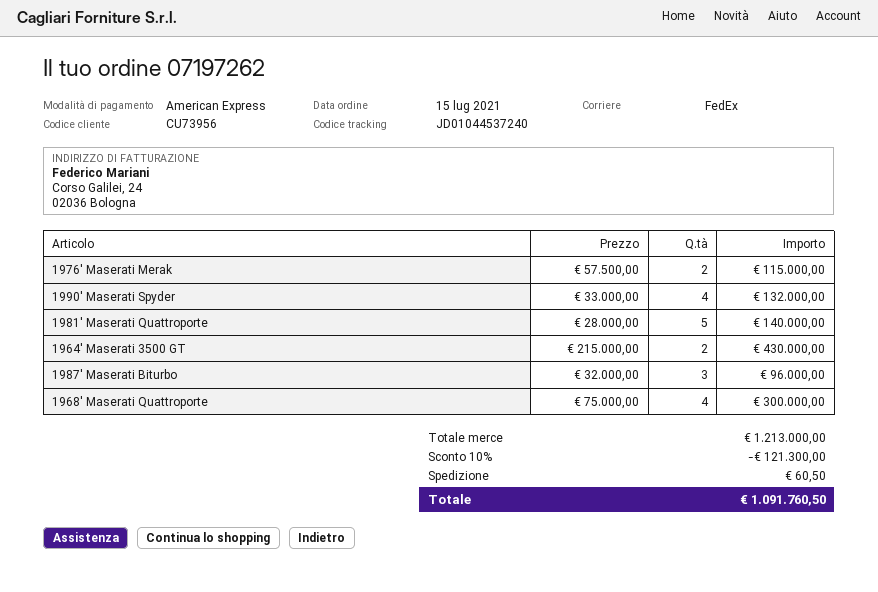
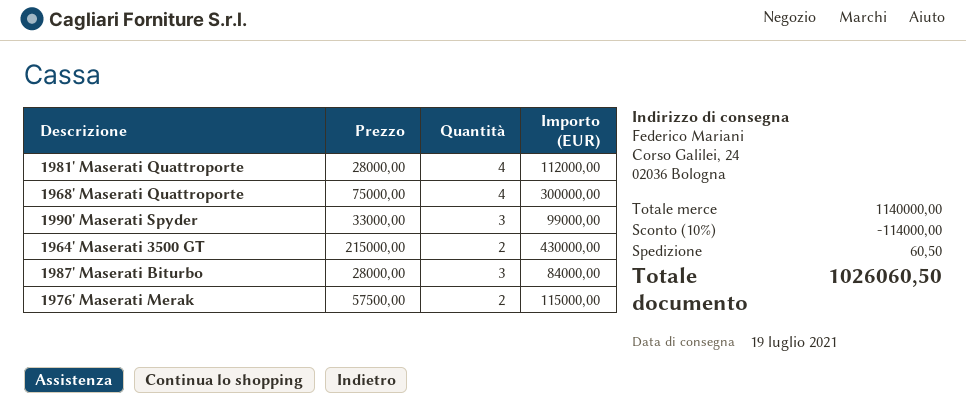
1990' Maserati Spyder: 4 x 33000.00 = 132000.00 -> 3 x 33000.00 = 99000.00
1981' Maserati Quattroporte: 5 x 28000.00 = 140000.00 -> 4 x 28000.00 = 112000.00
1987' Maserati Biturbo: 3 x 32000.00 = 96000.00 -> 3 x 28000.00 = 84000.00
subtotal: 1213000.00 -> 1140000.00
discount: 10% = 121300.00 -> 10% = 114000.00
total: 1091760.50 -> 1026060.50

